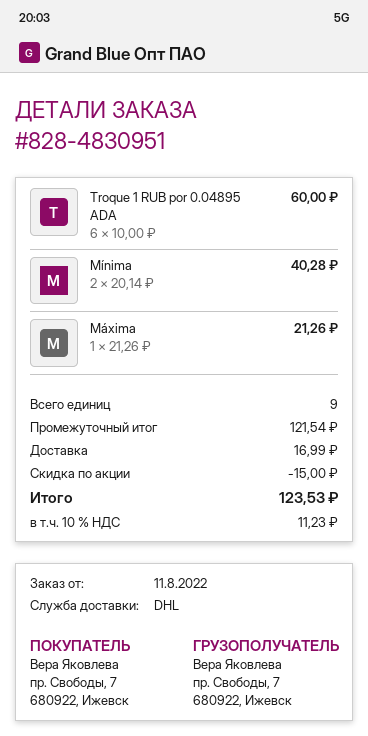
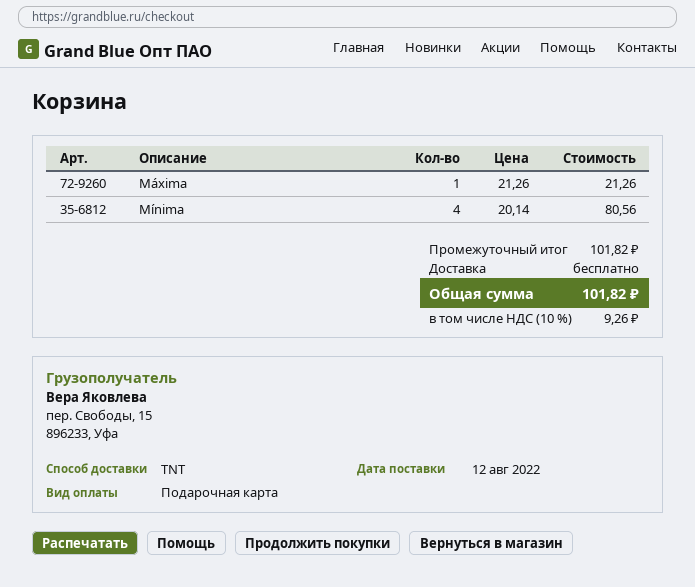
shipping method: DHL -> TNT
ship to: пр. Свободы, 7, 680922, Ижевск -> пер. Свободы, 15, 896233, Уфа
Troque 1 RUB por 0.04895 ADA: 6 x 10.00 = 60.00 -> none
Mínima: 2 x 20.14 = 40.28 -> 4 x 20.14 = 80.56
subtotal: 121.54 -> 101.82
discount: 15.00 -> none
shipping: 16.99 -> 0.00
tax: 10% = 11.23 -> 10% = 9.26
total: 123.53 -> 101.82

